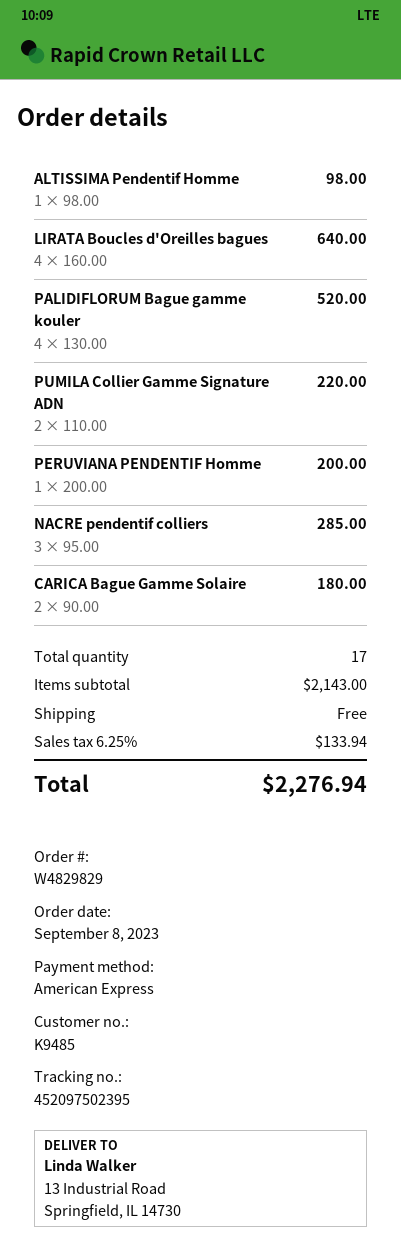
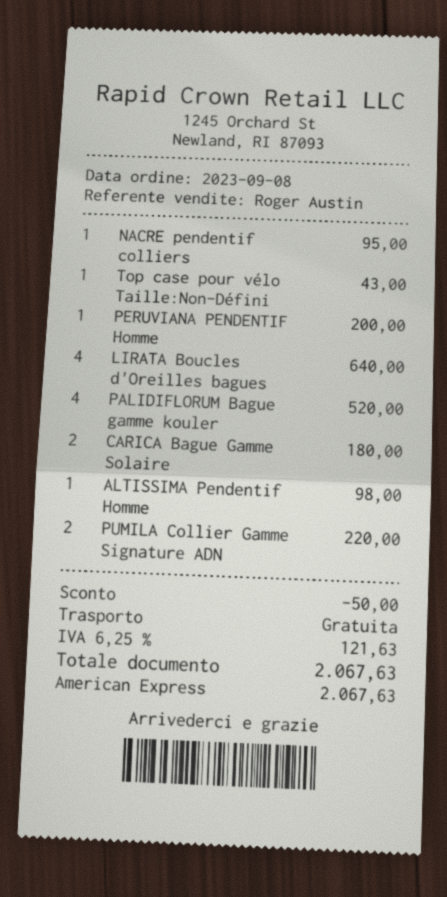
NACRE pendentif colliers: 3 for 285.00 -> 1 for 95.00
Top case pour vélo Taille:Non-Défini: none -> 1 for 43.00
discount: none -> 50.00
tax: 6.25% = 133.94 -> 6.25% = 121.63
total: 2276.94 -> 2067.63

